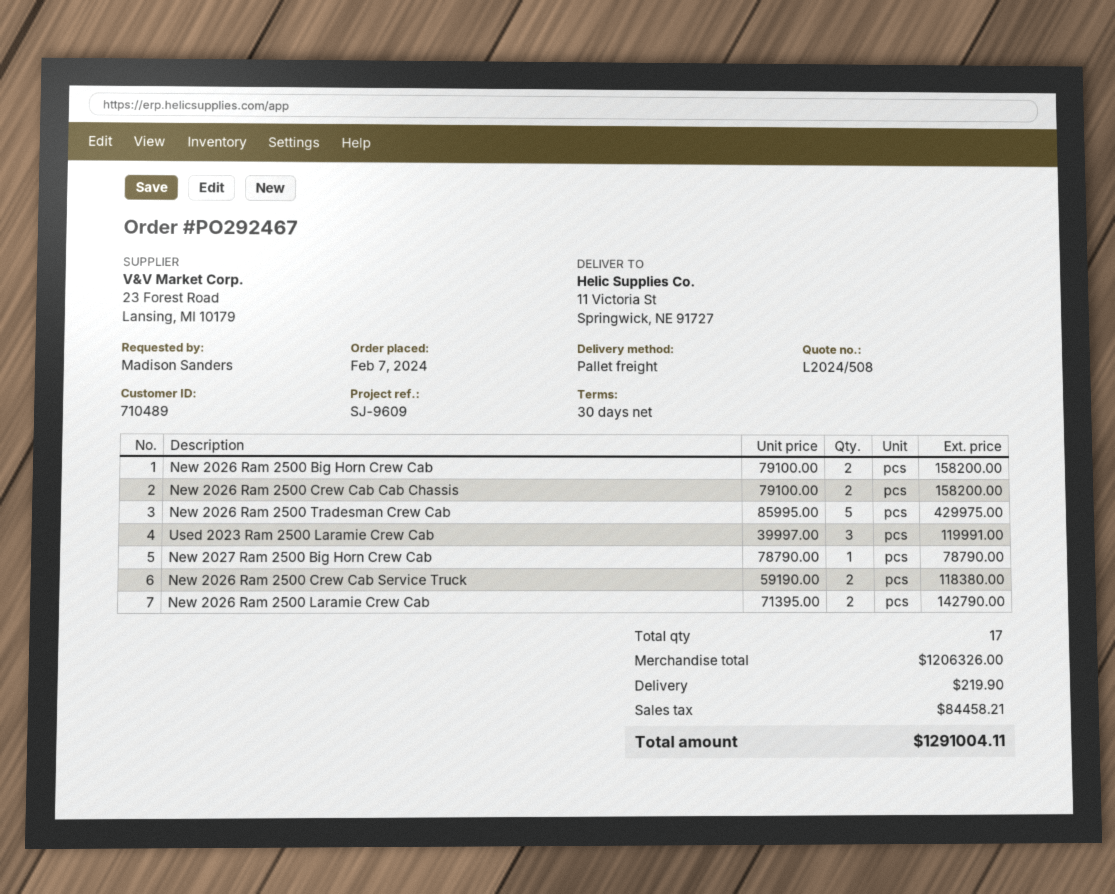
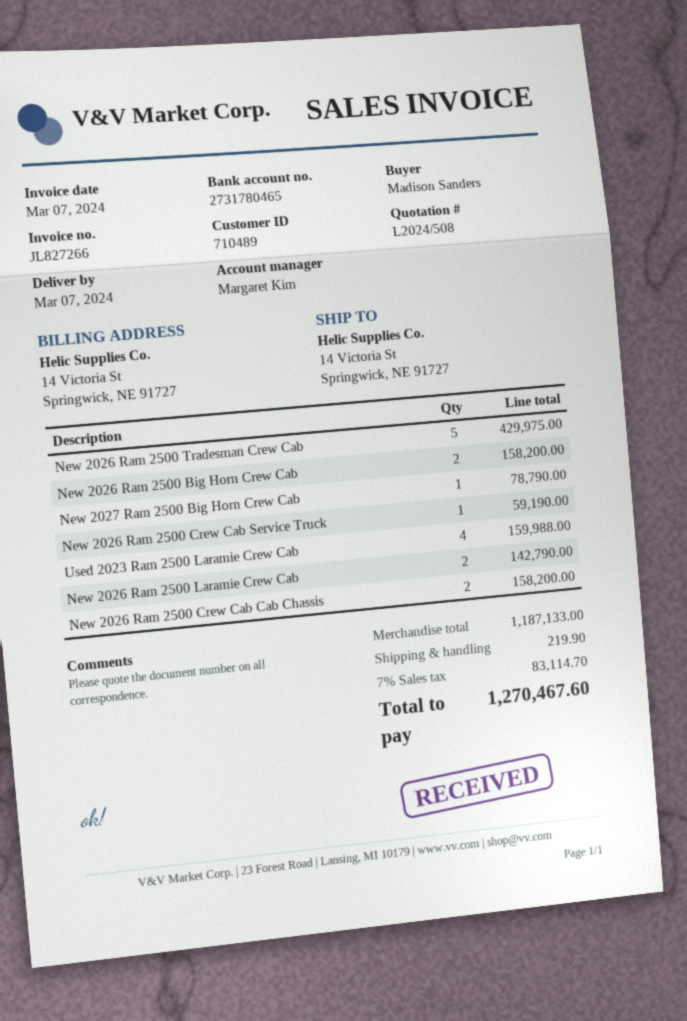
ship to: 11 Victoria St, Springwick, NE 91727 -> 14 Victoria St, Springwick, NE 91727
Used 2023 Ram 2500 Laramie Crew Cab: 3 for 119991.00 -> 4 for 159988.00
New 2026 Ram 2500 Crew Cab Service Truck: 2 for 118380.00 -> 1 for 59190.00
subtotal: 1206326.00 -> 1187133.00
tax: 84458.21 -> 83114.70
total: 1291004.11 -> 1270467.60

